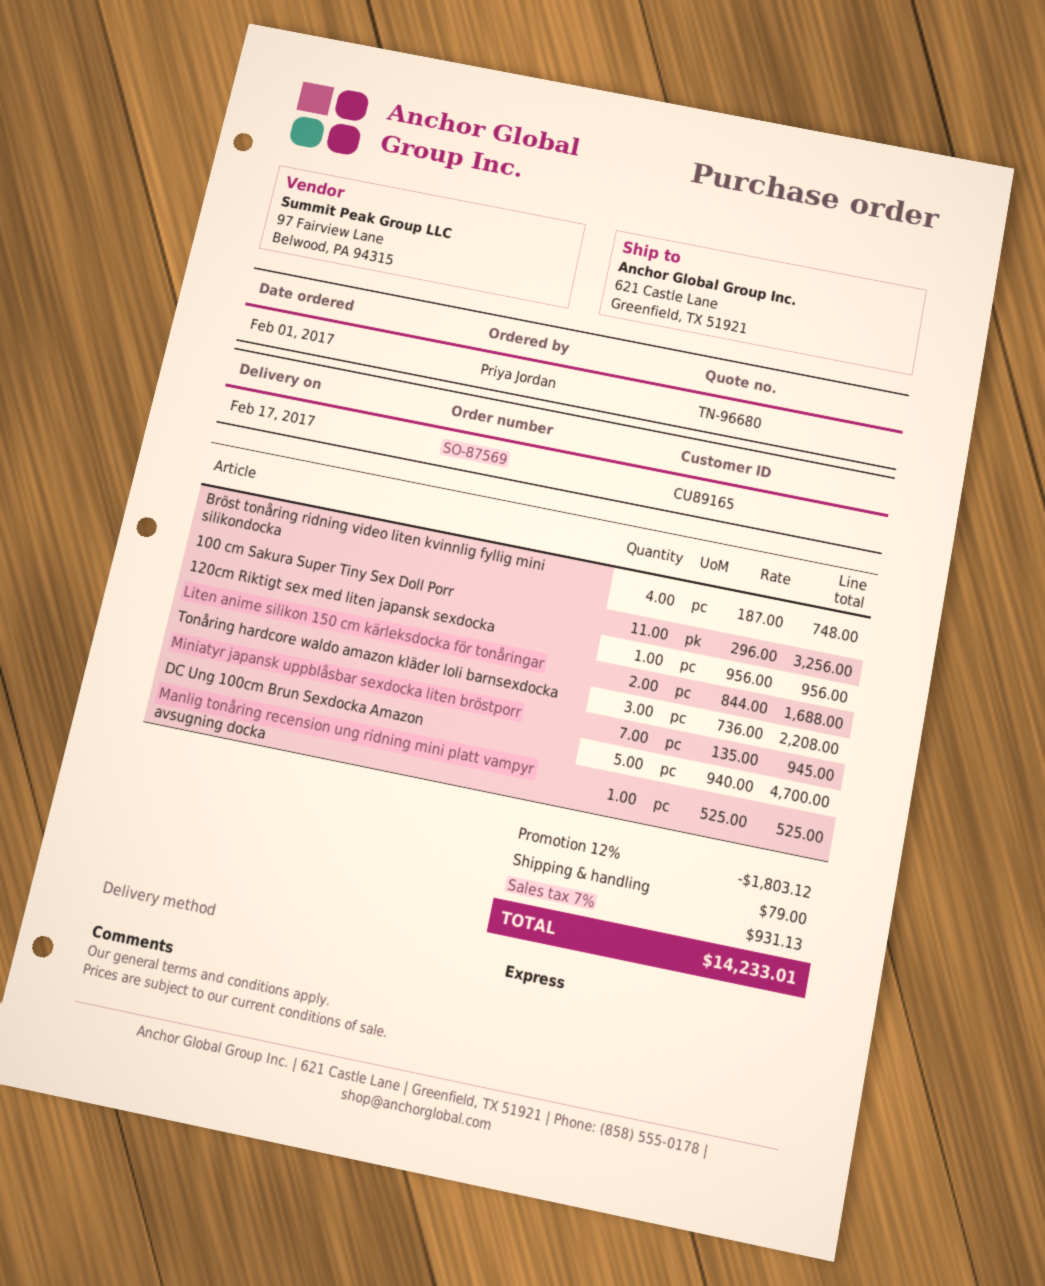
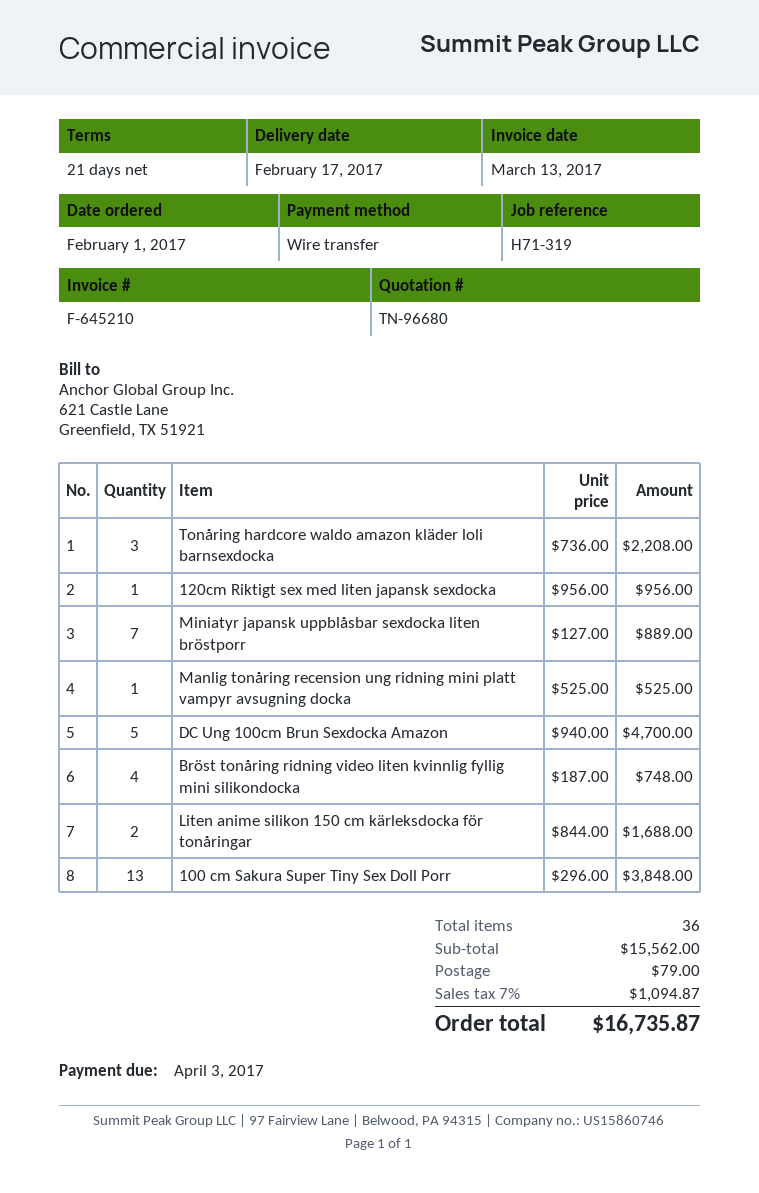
100 cm Sakura Super Tiny Sex Doll Porr: 11 x 296.00 = 3256.00 -> 13 x 296.00 = 3848.00
Miniatyr japansk uppblåsbar sexdocka liten bröstporr: 7 x 135.00 = 945.00 -> 7 x 127.00 = 889.00
discount: 12% = 1803.12 -> none
tax: 7% = 931.13 -> 7% = 1094.87
total: 14233.01 -> 16735.87

